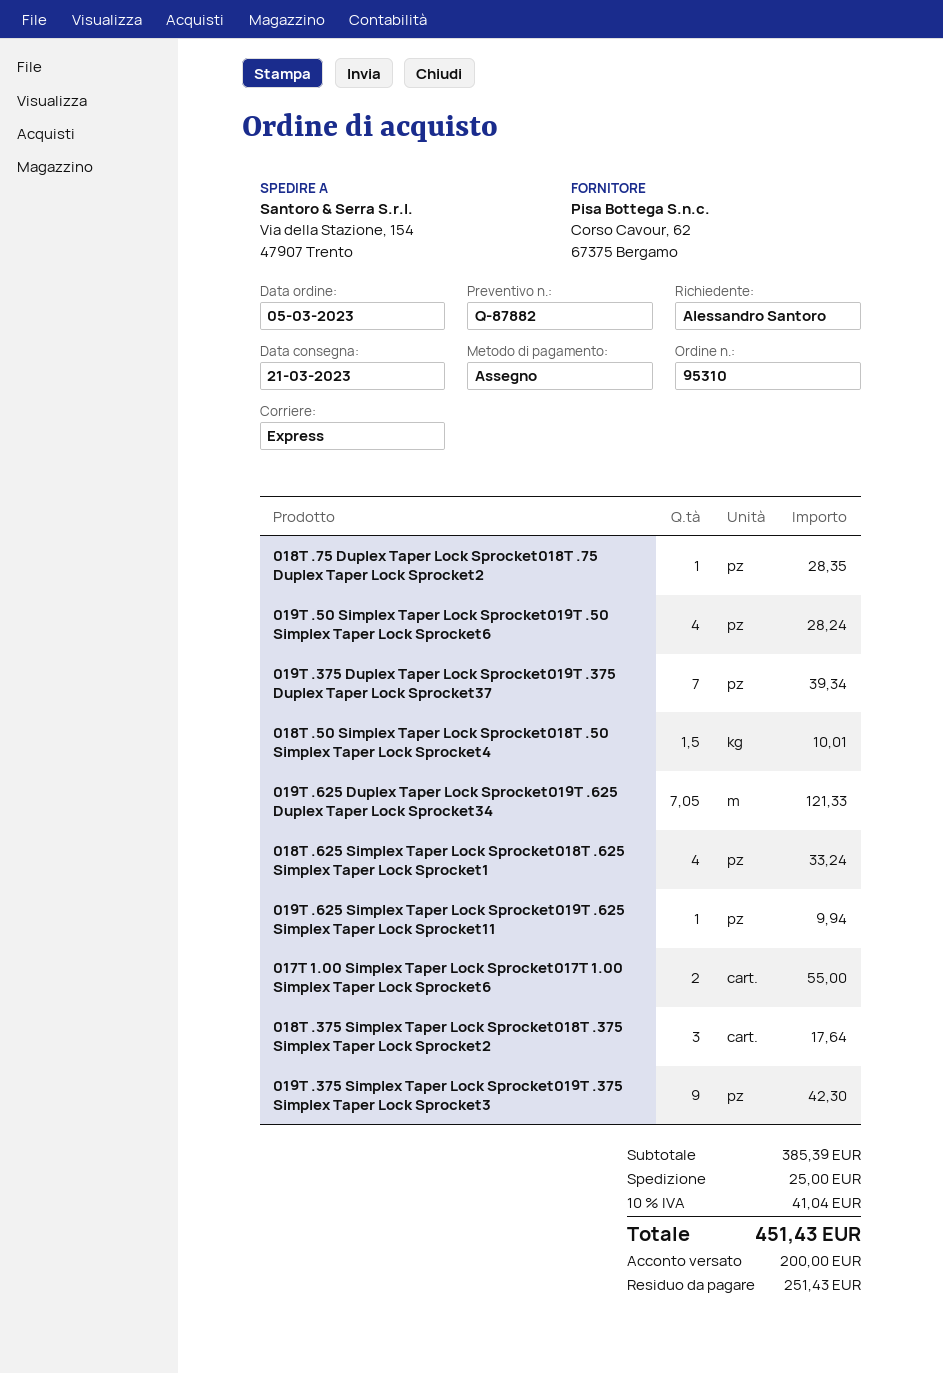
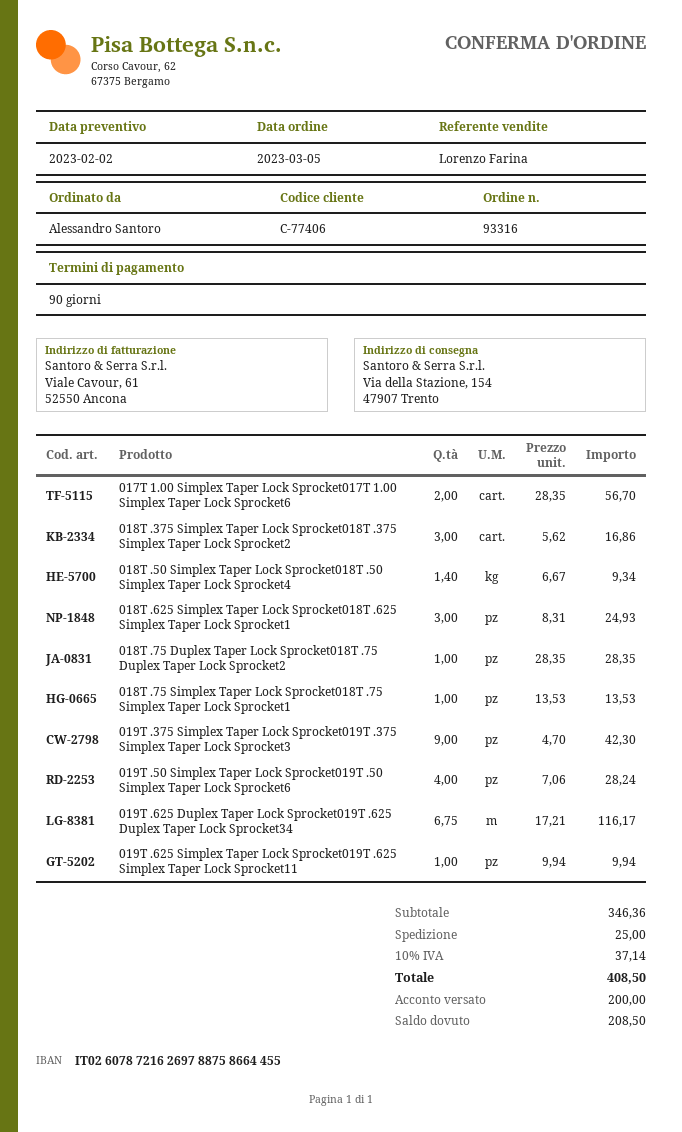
order number: 95310 -> 93316
019T .375 Duplex Taper Lock Sprocket019T .375 Duplex Taper Lock Sprocket37: 7 for 39.34 -> none
018T .50 Simplex Taper Lock Sprocket018T .50 Simplex Taper Lock Sprocket4: 1.5 for 10.01 -> 1.4 for 9.34
019T .625 Duplex Taper Lock Sprocket019T .625 Duplex Taper Lock Sprocket34: 7.05 for 121.33 -> 6.75 for 116.17
018T .625 Simplex Taper Lock Sprocket018T .625 Simplex Taper Lock Sprocket1: 4 for 33.24 -> 3 for 24.93
017T 1.00 Simplex Taper Lock Sprocket017T 1.00 Simplex Taper Lock Sprocket6: 2 for 55.00 -> 2 for 56.70
018T .375 Simplex Taper Lock Sprocket018T .375 Simplex Taper Lock Sprocket2: 3 for 17.64 -> 3 for 16.86
018T .75 Simplex Taper Lock Sprocket018T .75 Simplex Taper Lock Sprocket1: none -> 1 for 13.53
subtotal: 385.39 -> 346.36
tax: 10% = 41.04 -> 10% = 37.14
total: 451.43 -> 408.50
balance: 251.43 -> 208.50

